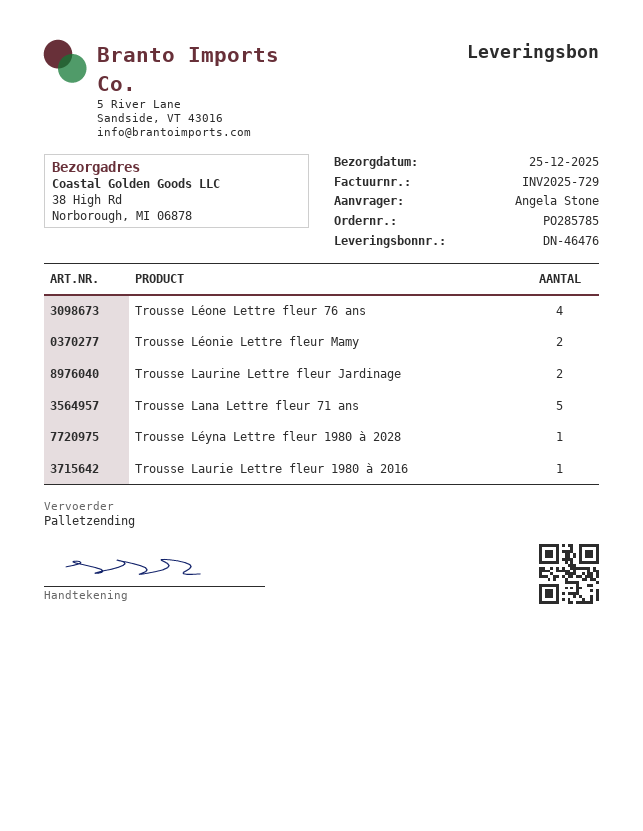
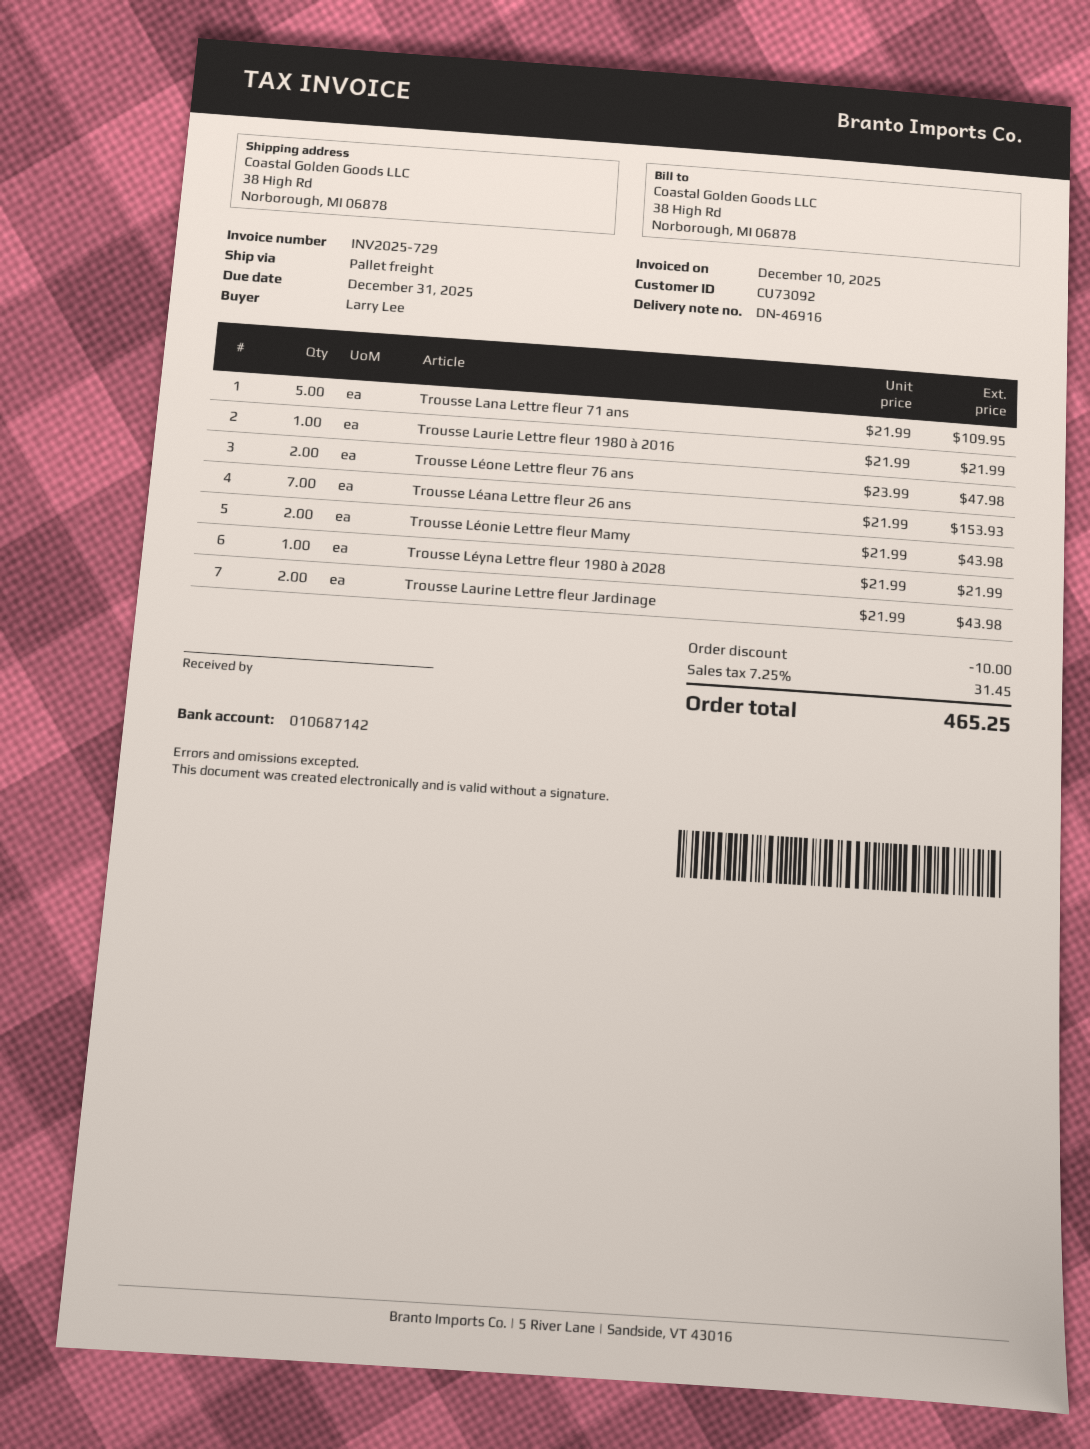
delivery note number: DN-46476 -> DN-46916
ordered by: Angela Stone -> Larry Lee
Trousse Léone Lettre fleur 76 ans: 4 -> 2
Trousse Léana Lettre fleur 26 ans: none -> 7

